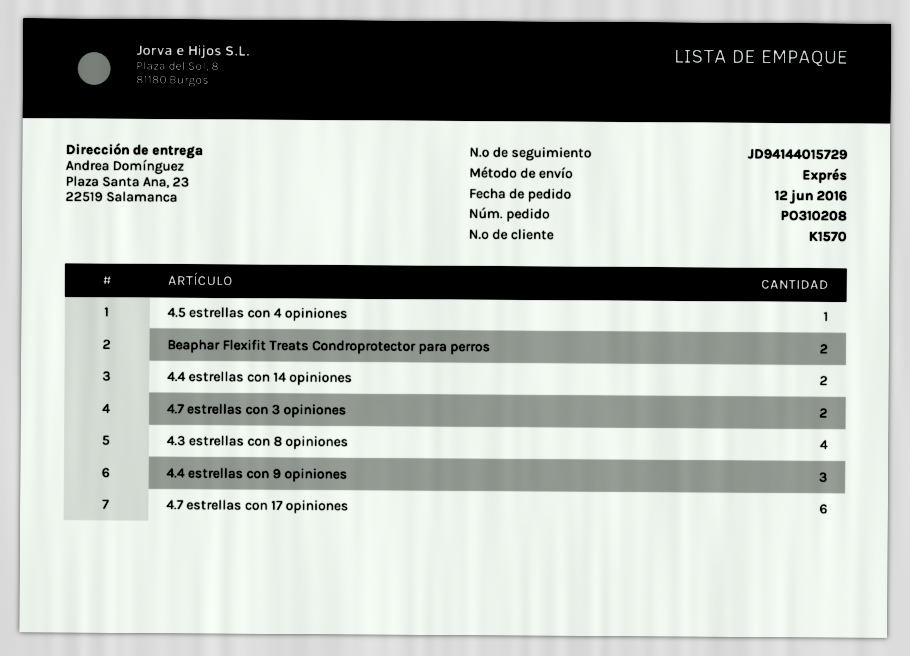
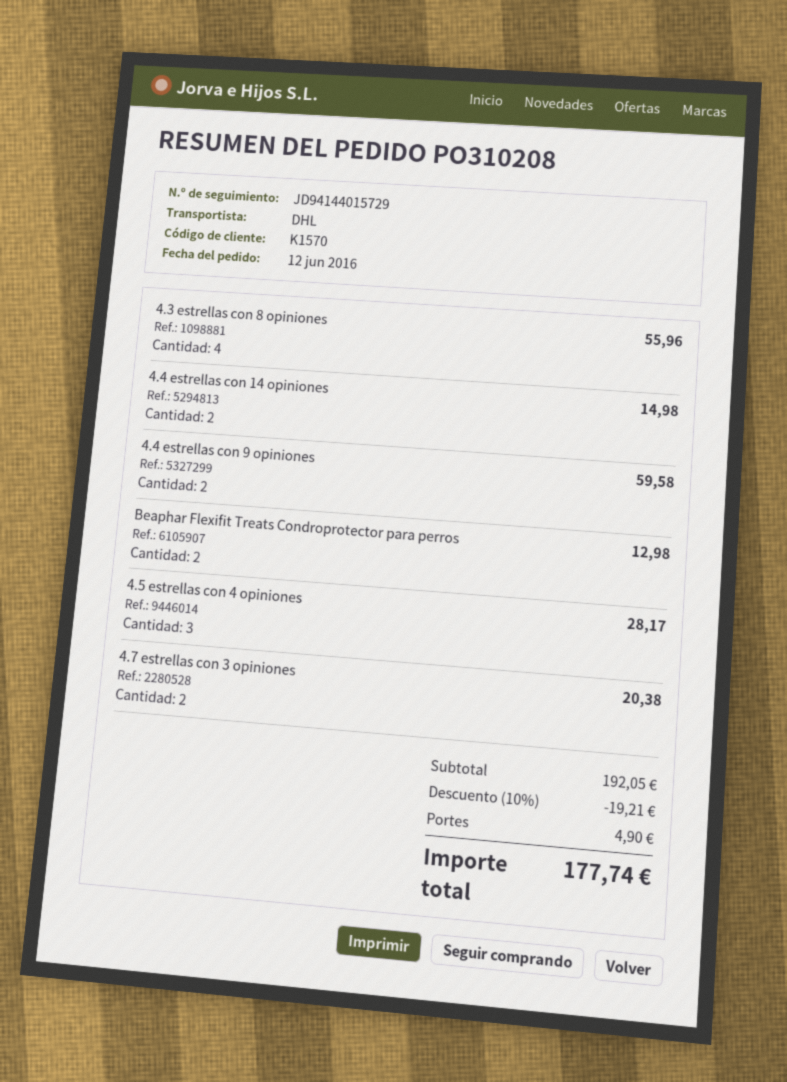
shipping method: express -> DHL
4.5 estrellas con 4 opiniones: 1 -> 3
4.4 estrellas con 9 opiniones: 3 -> 2
4.7 estrellas con 17 opiniones: 6 -> none

